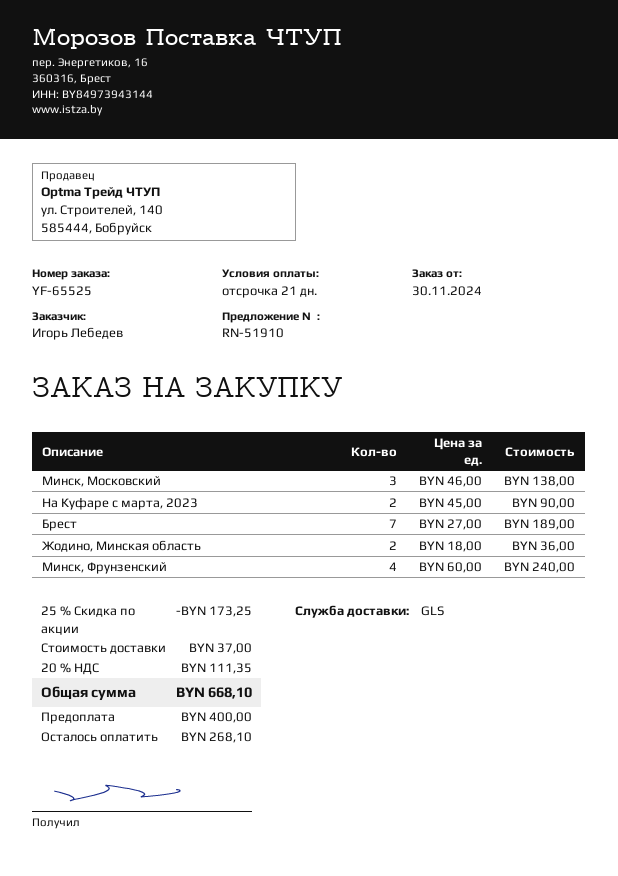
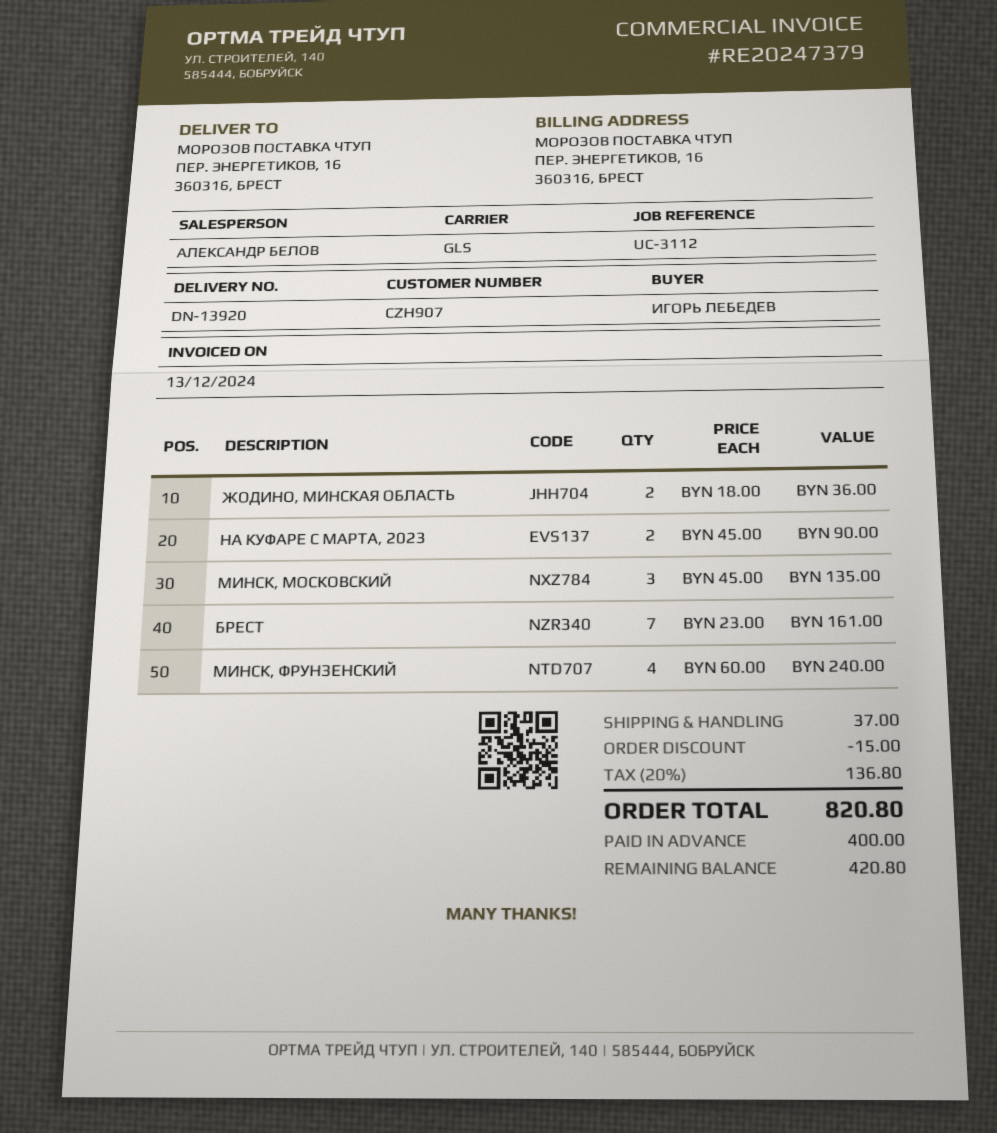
Минск, Московский: 3 x 46.00 = 138.00 -> 3 x 45.00 = 135.00
Брест: 7 x 27.00 = 189.00 -> 7 x 23.00 = 161.00
discount: 173.25 -> 15.00
tax: 20% = 111.35 -> 20% = 136.80
total: 668.10 -> 820.80
balance: 268.10 -> 420.80

